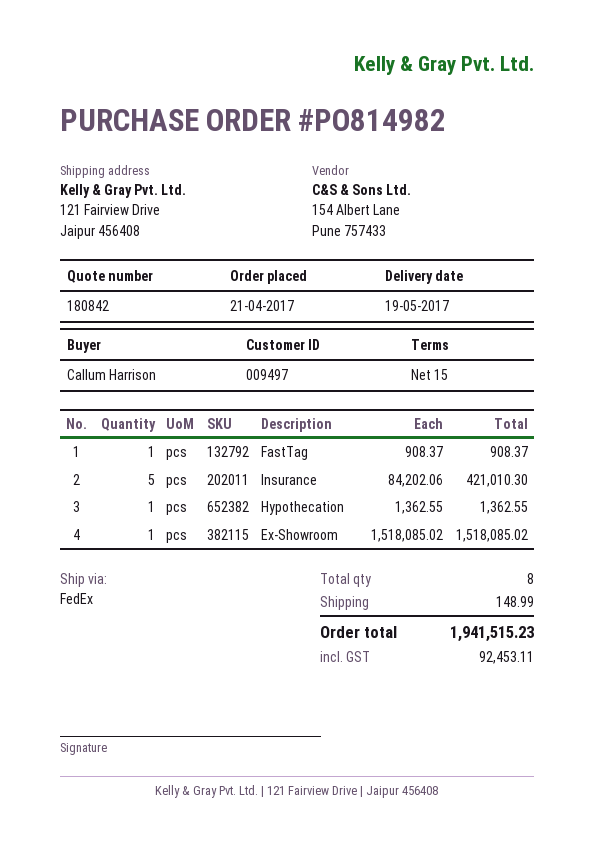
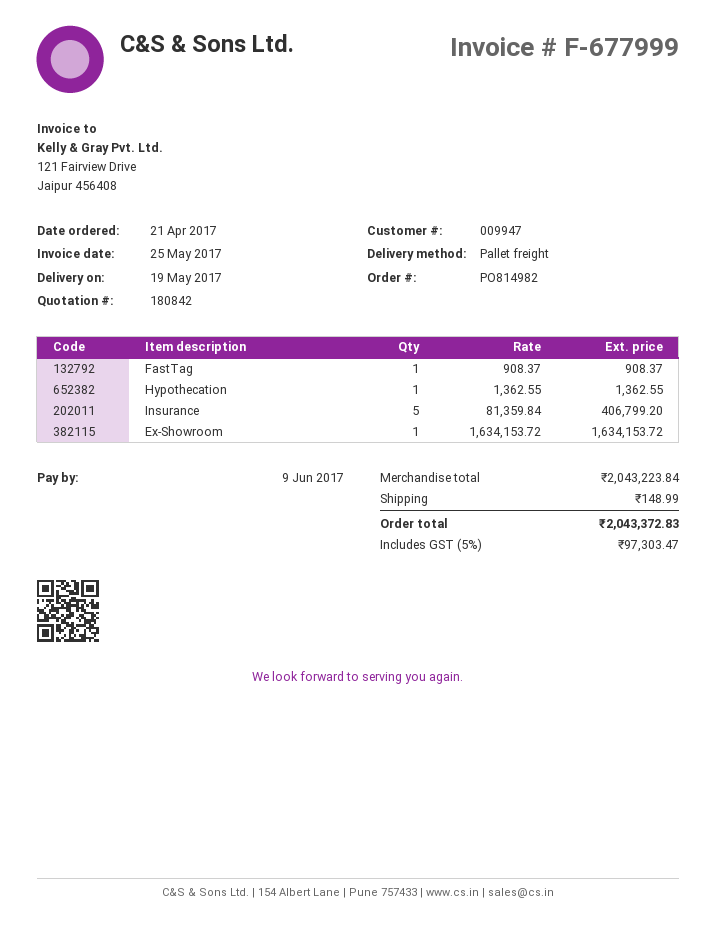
customer number: 009497 -> 009947
shipping method: FedEx -> pallet freight
Insurance: 5 x 84202.06 = 421010.30 -> 5 x 81359.84 = 406799.20
Ex-Showroom: 1 x 1518085.02 = 1518085.02 -> 1 x 1634153.72 = 1634153.72
tax: 92453.11 -> 97303.47
total: 1941515.23 -> 2043372.83

